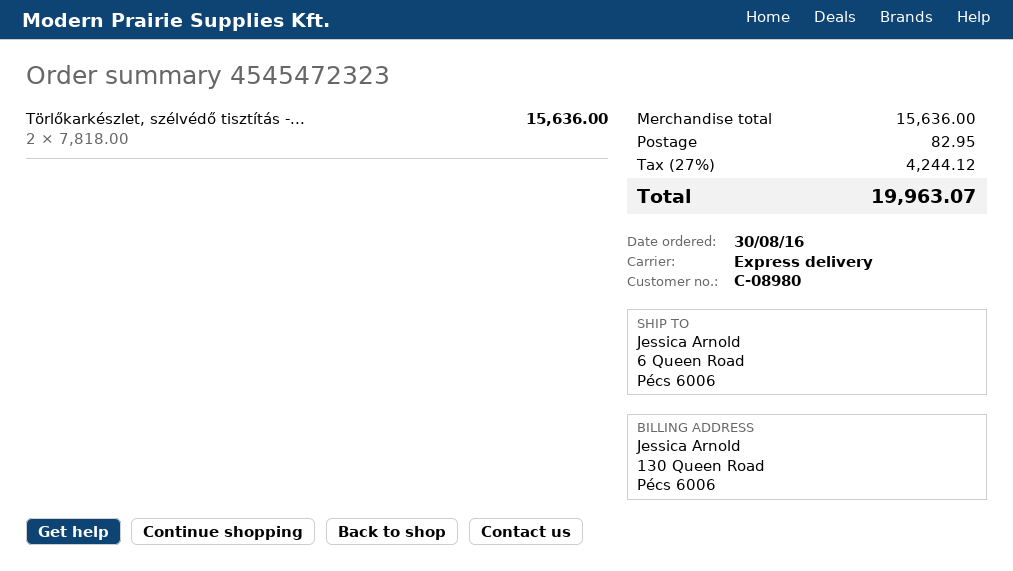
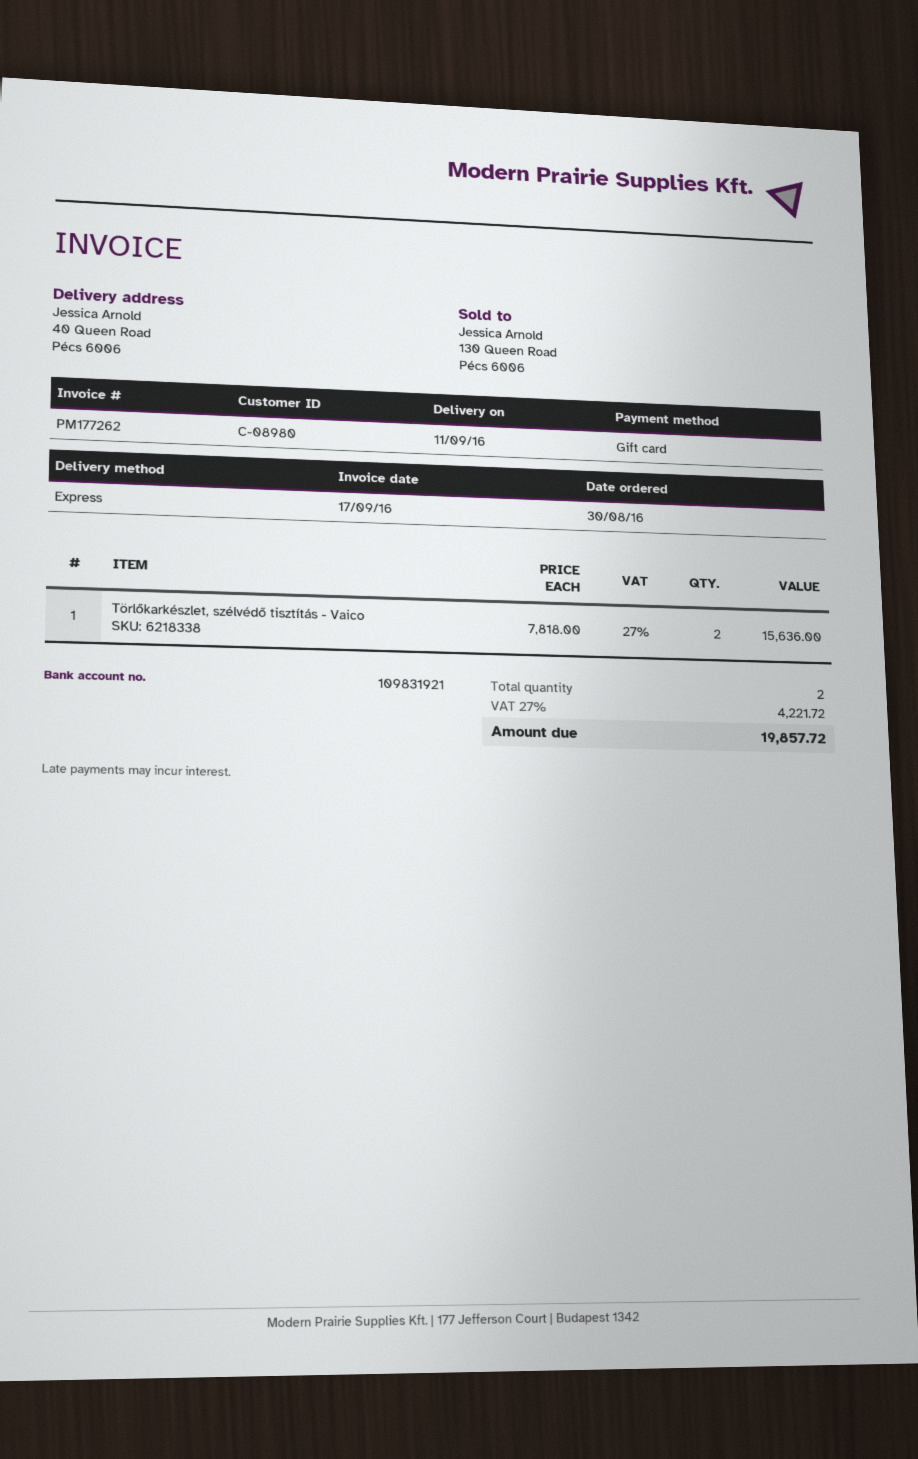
ship to: 6 Queen Road, Pécs 6006 -> 40 Queen Road, Pécs 6006
shipping: 82.95 -> none
tax: 27% = 4244.12 -> 27% = 4221.72
total: 19963.07 -> 19857.72

